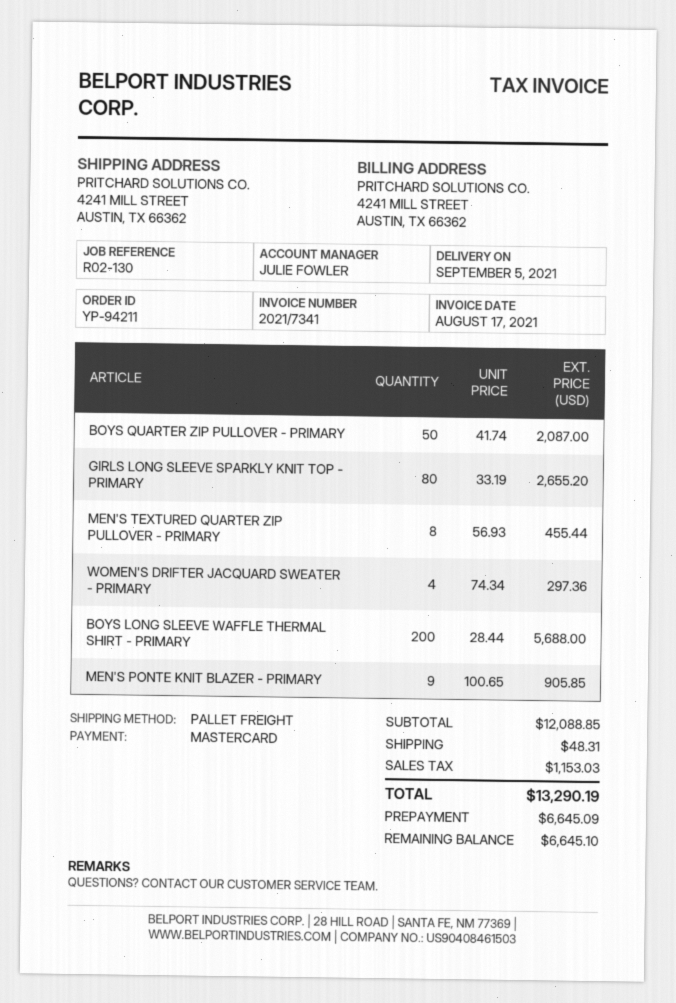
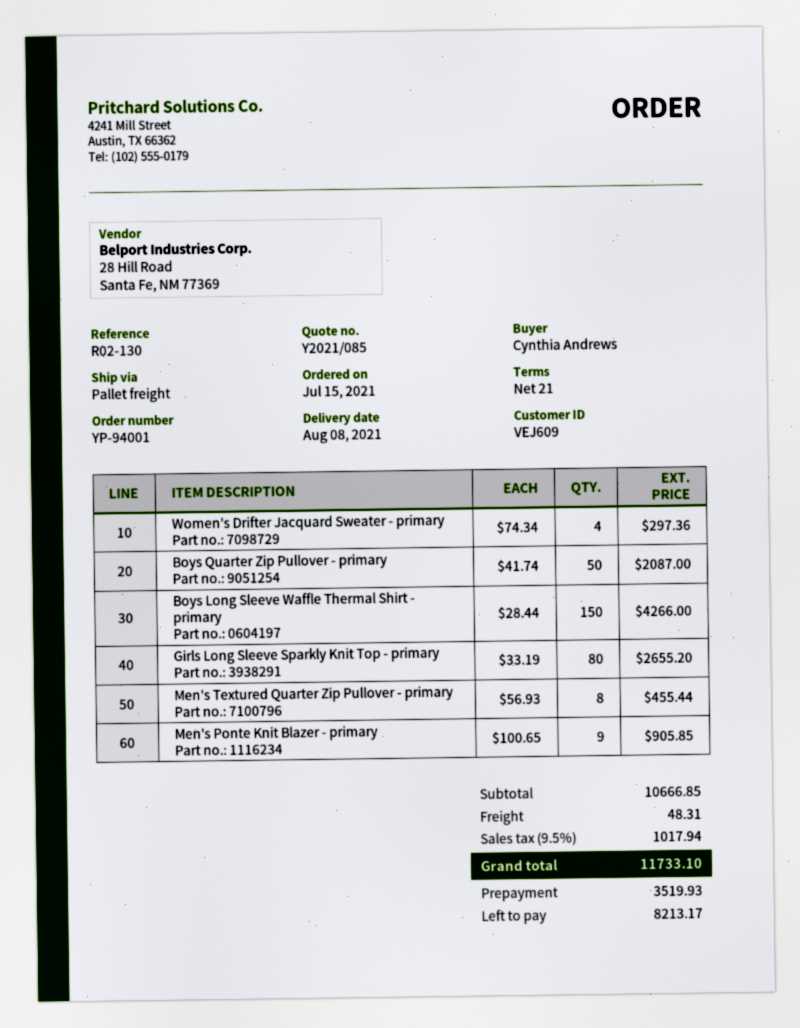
order number: YP-94211 -> YP-94001
delivery date: 2021-09-05 -> 2021-08-08
BOYS LONG SLEEVE WAFFLE THERMAL SHIRT - PRIMARY: 200 x 28.44 = 5688.00 -> 150 x 28.44 = 4266.00
subtotal: 12088.85 -> 10666.85
tax: 1153.03 -> 1017.94
total: 13290.19 -> 11733.10
deposit: 6645.09 -> 3519.93
balance: 6645.10 -> 8213.17

